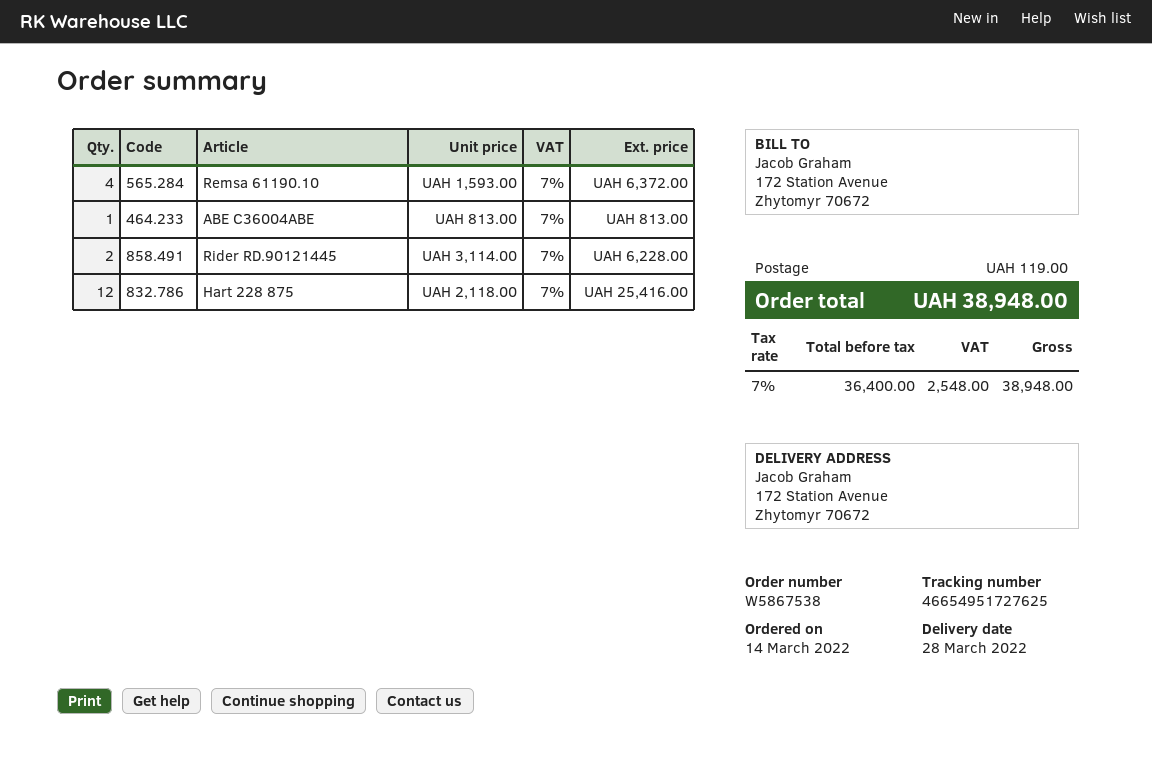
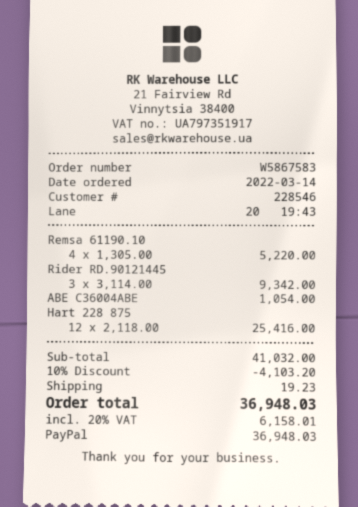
order number: W5867538 -> W5867583
Remsa 61190.10: 4 x 1593.00 = 6372.00 -> 4 x 1305.00 = 5220.00
ABE C36004ABE: 1 x 813.00 = 813.00 -> 1 x 1054.00 = 1054.00
Rider RD.90121445: 2 x 3114.00 = 6228.00 -> 3 x 3114.00 = 9342.00
discount: none -> 10% = 4103.20
shipping: 119.00 -> 19.23
tax: 7% = 2548.00 -> 20% = 6158.01
total: 38948.00 -> 36948.03

